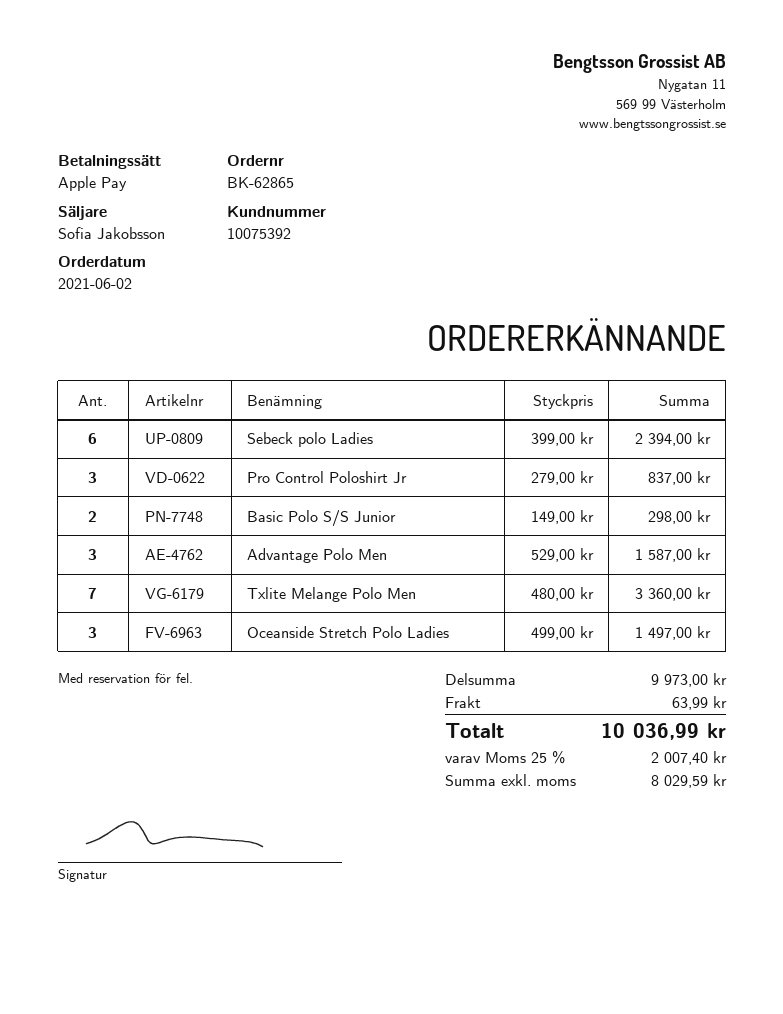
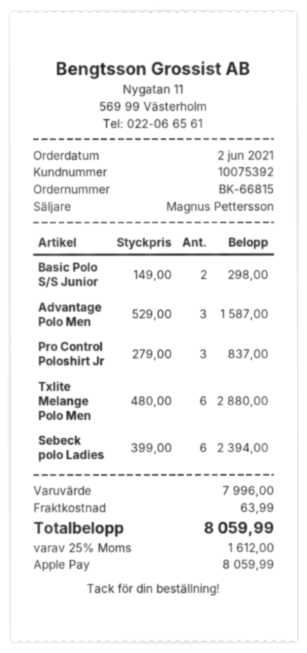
order number: BK-62865 -> BK-66815
sales rep: Sofia Jakobsson -> Magnus Pettersson
Txlite Melange Polo Men: 7 x 480.00 = 3360.00 -> 6 x 480.00 = 2880.00
Oceanside Stretch Polo Ladies: 3 x 499.00 = 1497.00 -> none
subtotal: 9973.00 -> 7996.00
tax: 25% = 2007.40 -> 25% = 1612.00
total: 10036.99 -> 8059.99

